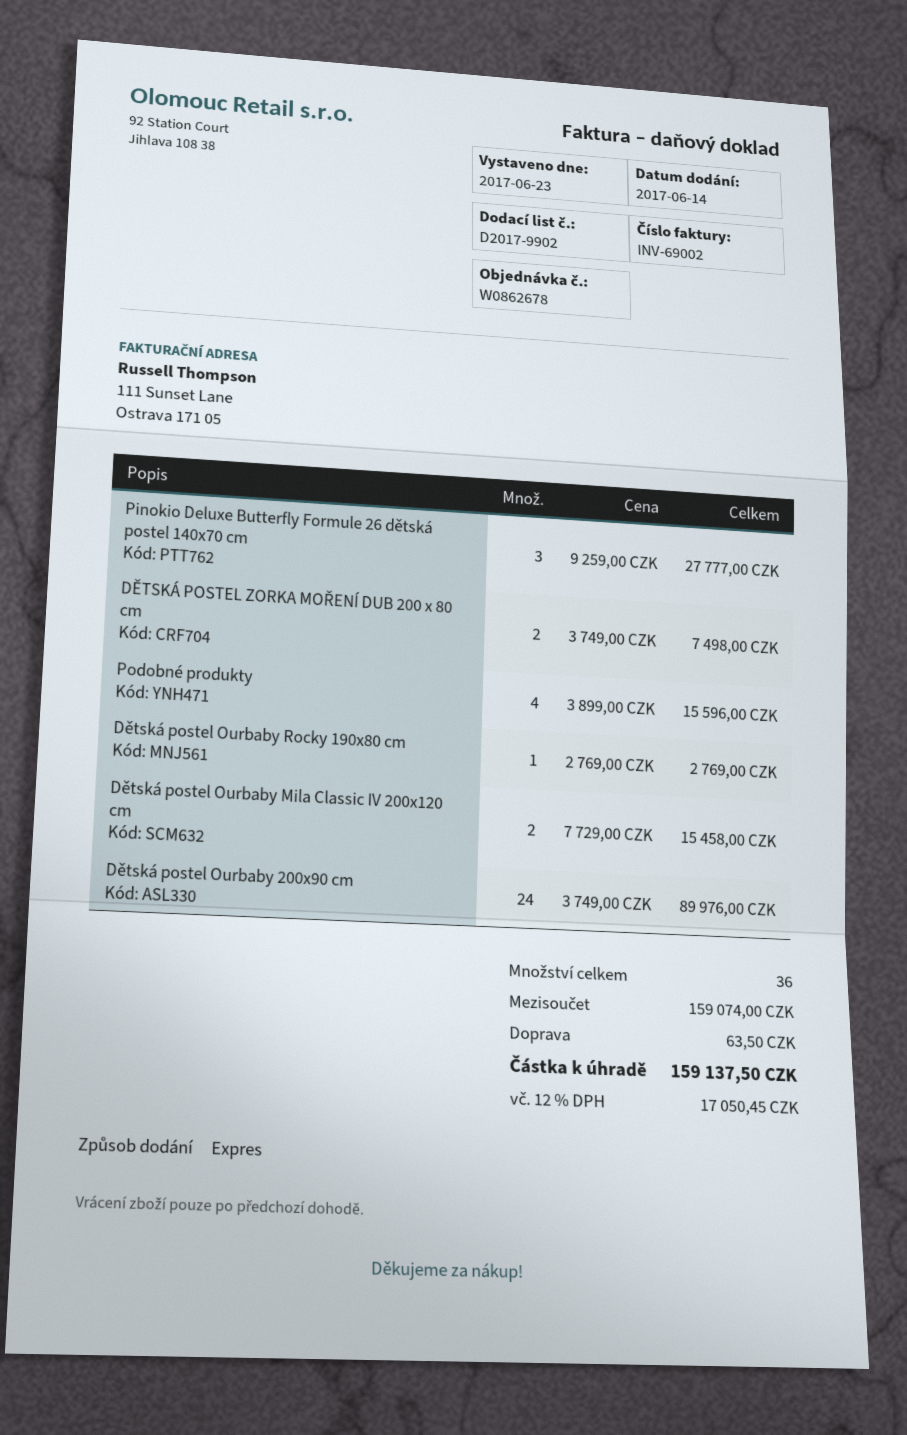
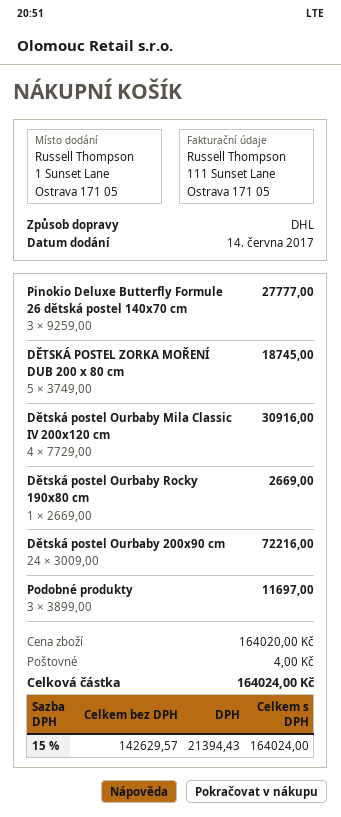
shipping method: express -> DHL
DĚTSKÁ POSTEL ZORKA MOŘENÍ DUB 200 x 80 cm: 2 x 3749.00 = 7498.00 -> 5 x 3749.00 = 18745.00
Podobné produkty: 4 x 3899.00 = 15596.00 -> 3 x 3899.00 = 11697.00
Dětská postel Ourbaby Rocky 190x80 cm: 1 x 2769.00 = 2769.00 -> 1 x 2669.00 = 2669.00
Dětská postel Ourbaby Mila Classic IV 200x120 cm: 2 x 7729.00 = 15458.00 -> 4 x 7729.00 = 30916.00
Dětská postel Ourbaby 200x90 cm: 24 x 3749.00 = 89976.00 -> 24 x 3009.00 = 72216.00
subtotal: 159074.00 -> 164020.00
shipping: 63.50 -> 4.00
tax: 12% = 17050.45 -> 15% = 21394.43
total: 159137.50 -> 164024.00

